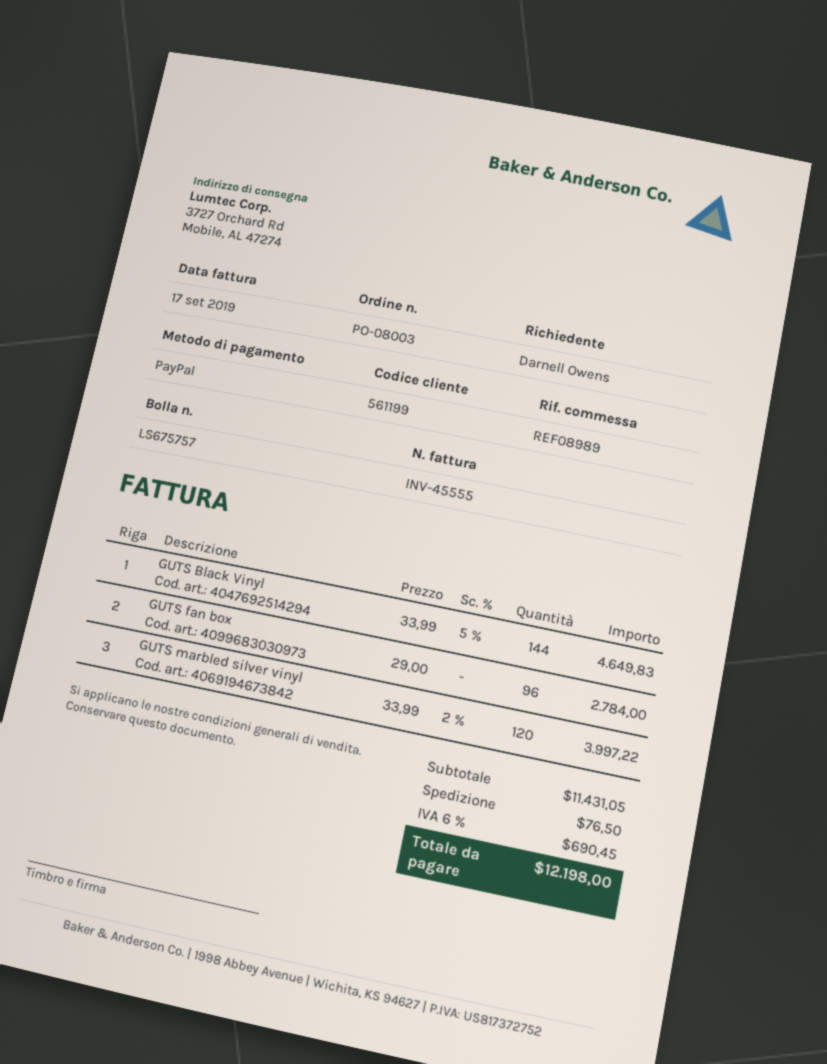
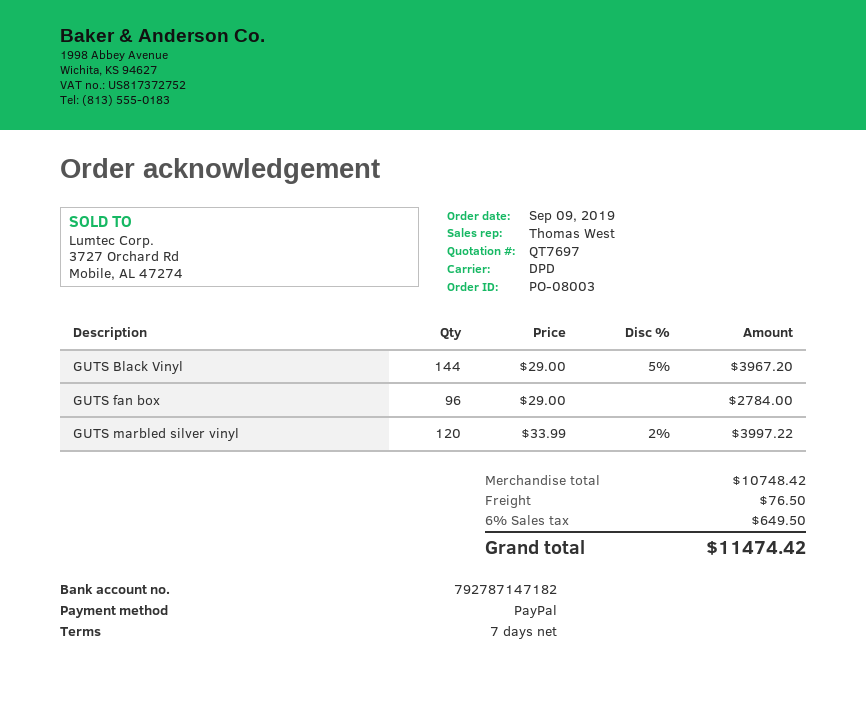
GUTS Black Vinyl: 144 x 33.99 - 5% = 4649.83 -> 144 x 29.00 - 5% = 3967.20
subtotal: 11431.05 -> 10748.42
tax: 6% = 690.45 -> 6% = 649.50
total: 12198.00 -> 11474.42

